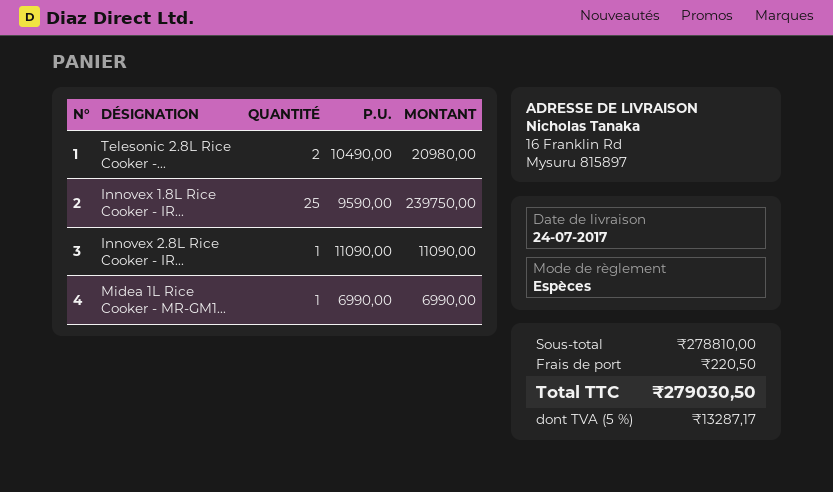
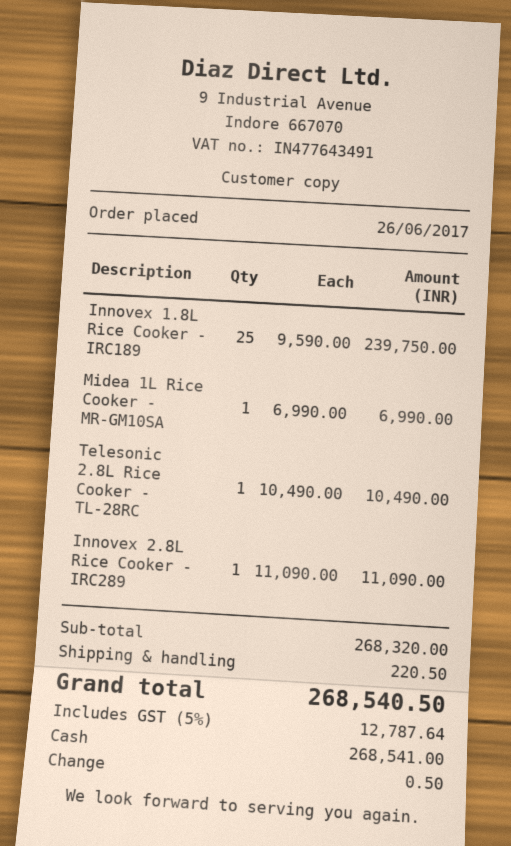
Telesonic 2.8L Rice Cooker -...: 2 x 10490.00 = 20980.00 -> 1 x 10490.00 = 10490.00
subtotal: 278810.00 -> 268320.00
tax: 5% = 13287.17 -> 5% = 12787.64
total: 279030.50 -> 268540.50

